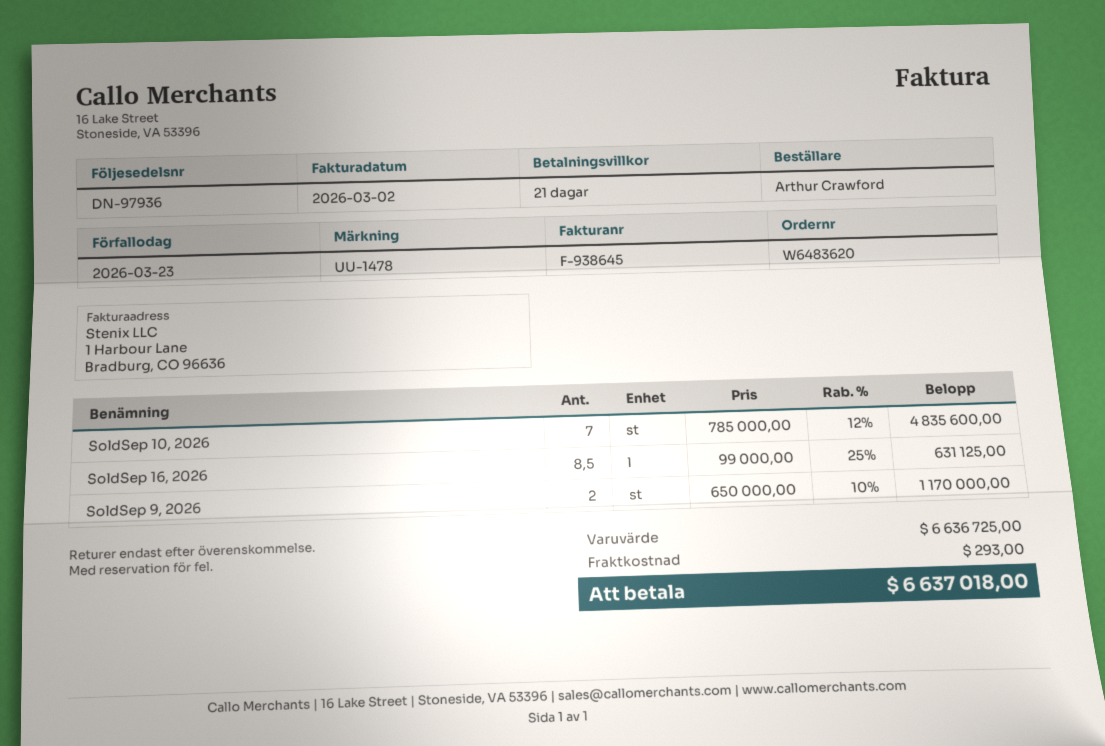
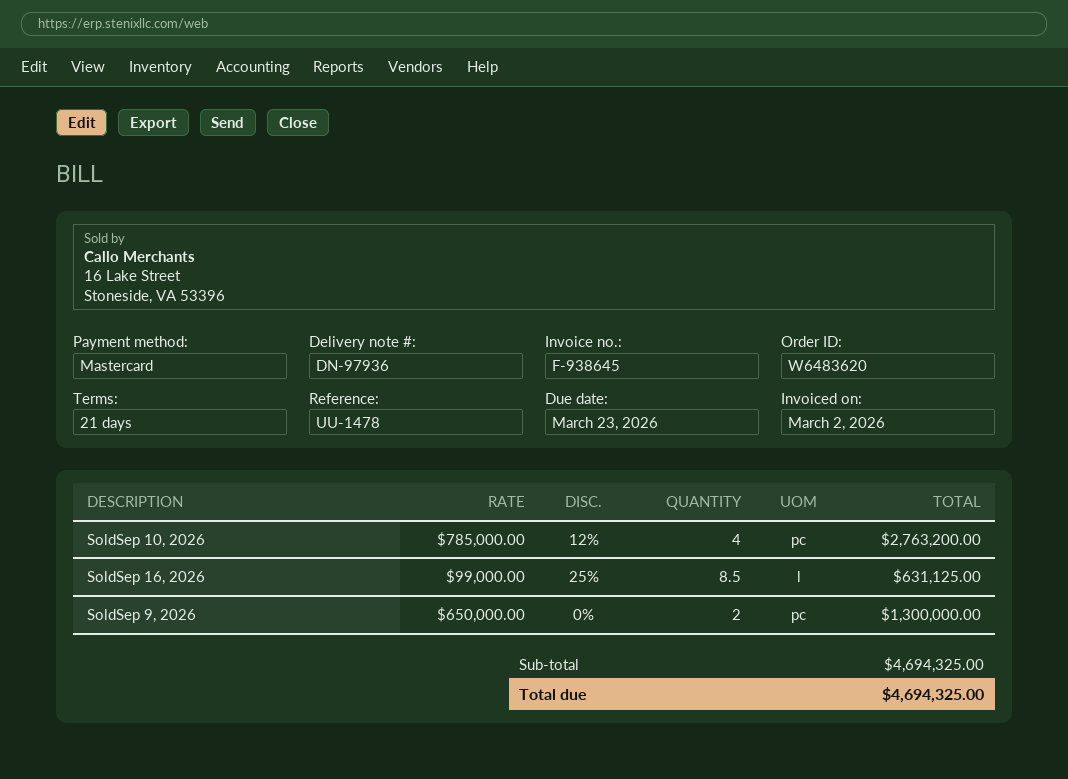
SoldSep 10, 2026: 7 x 785000.00 - 12% = 4835600.00 -> 4 x 785000.00 - 12% = 2763200.00
SoldSep 9, 2026: 2 x 650000.00 - 10% = 1170000.00 -> 2 x 650000.00 = 1300000.00
subtotal: 6636725.00 -> 4694325.00
shipping: 293.00 -> none
total: 6637018.00 -> 4694325.00

